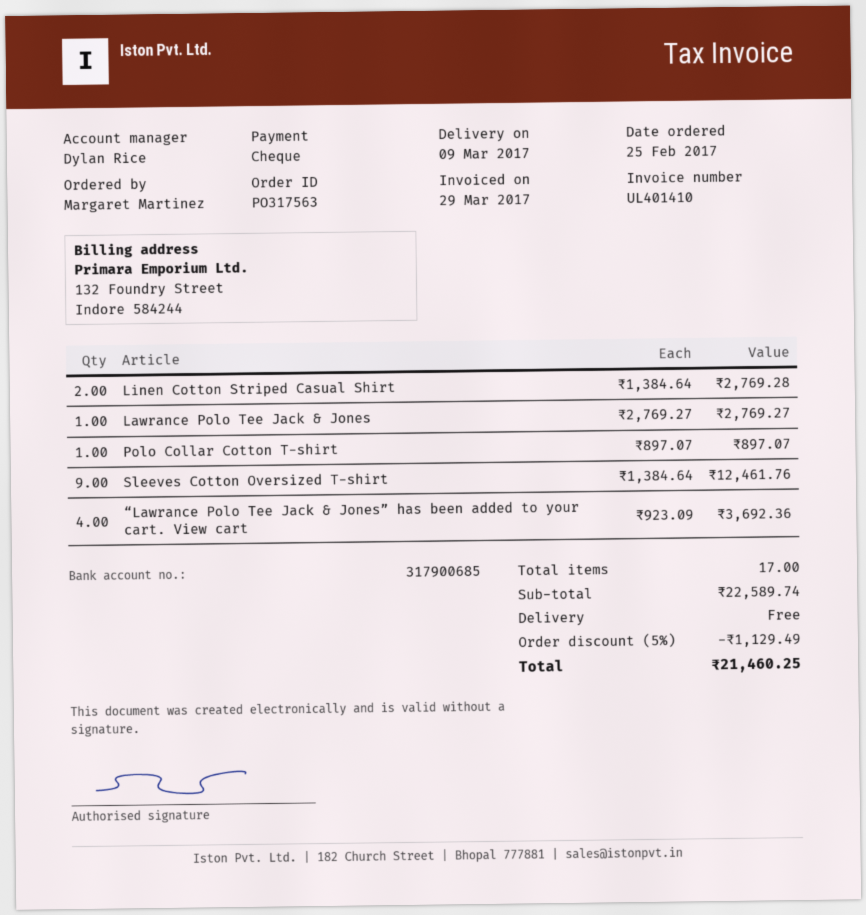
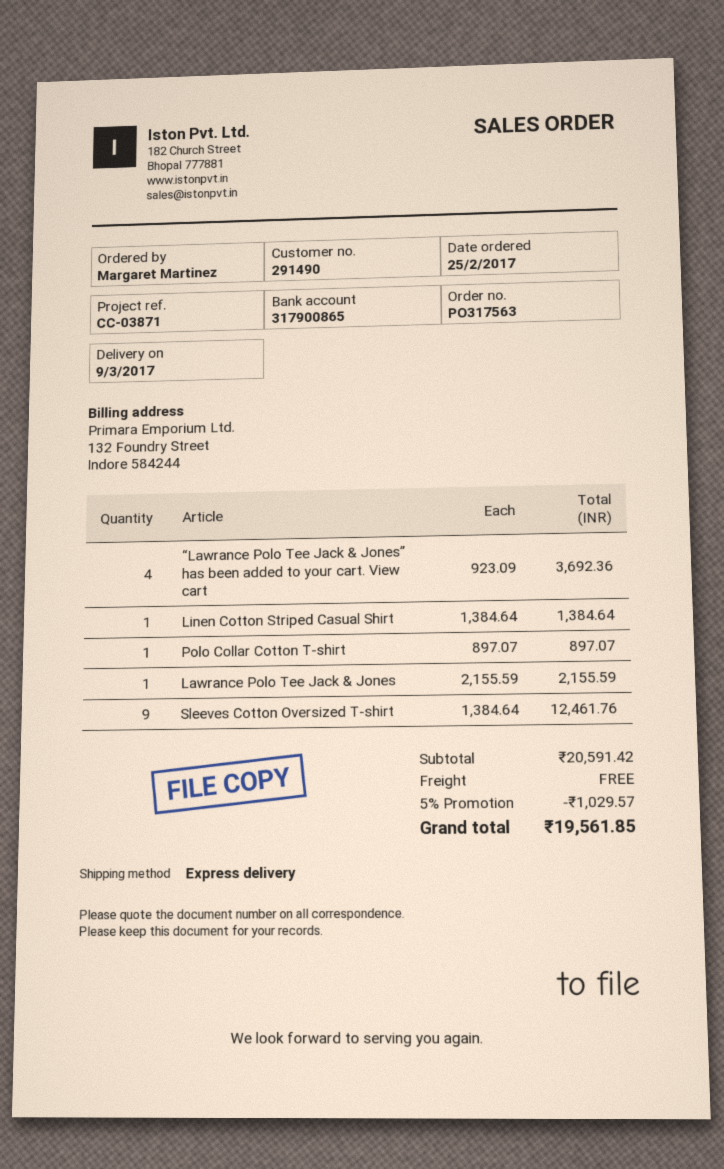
bank account: 317900685 -> 317900865
Linen Cotton Striped Casual Shirt: 2 x 1384.64 = 2769.28 -> 1 x 1384.64 = 1384.64
Lawrance Polo Tee Jack & Jones: 1 x 2769.27 = 2769.27 -> 1 x 2155.59 = 2155.59
subtotal: 22589.74 -> 20591.42
discount: 5% = 1129.49 -> 5% = 1029.57
total: 21460.25 -> 19561.85

